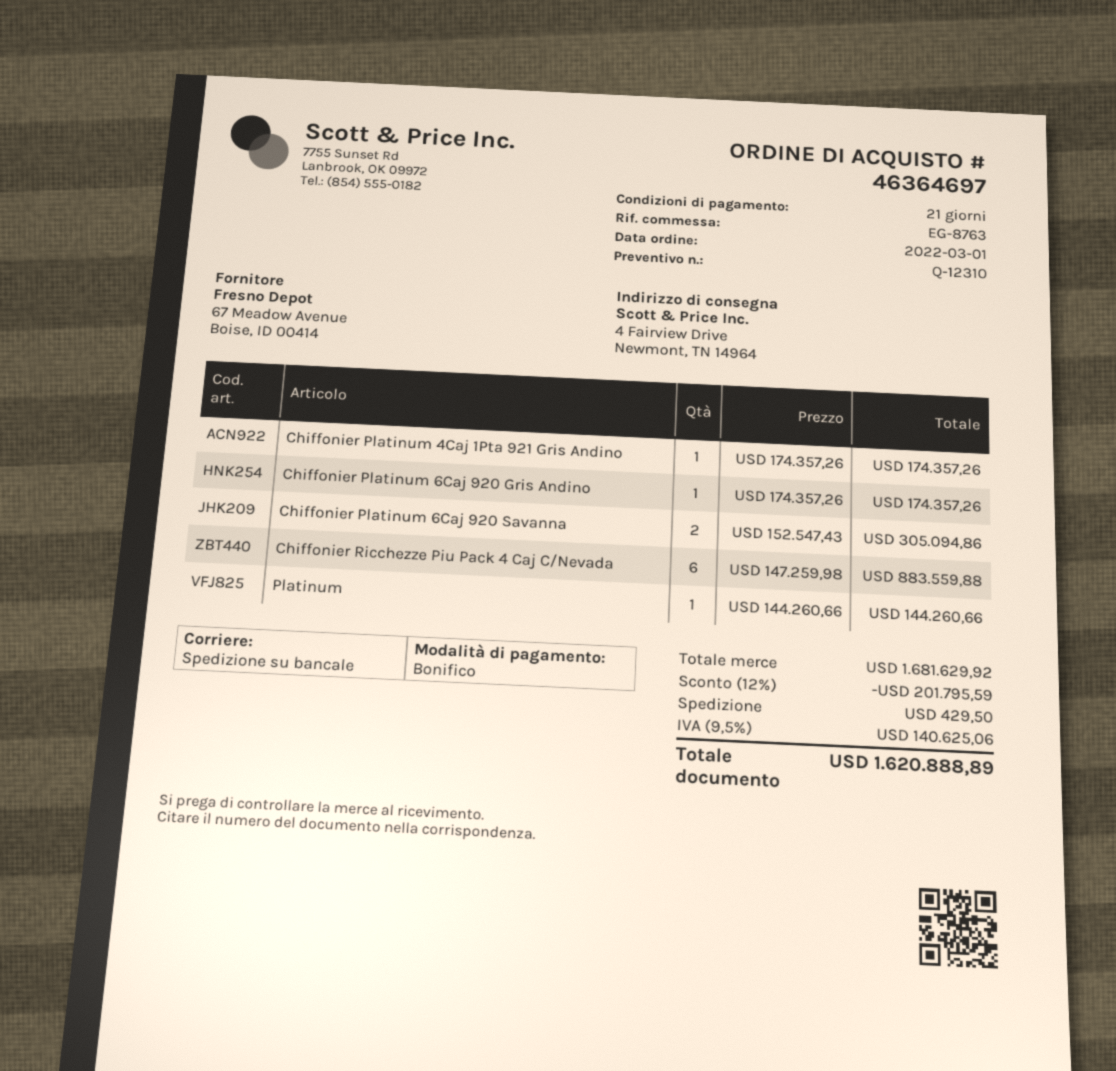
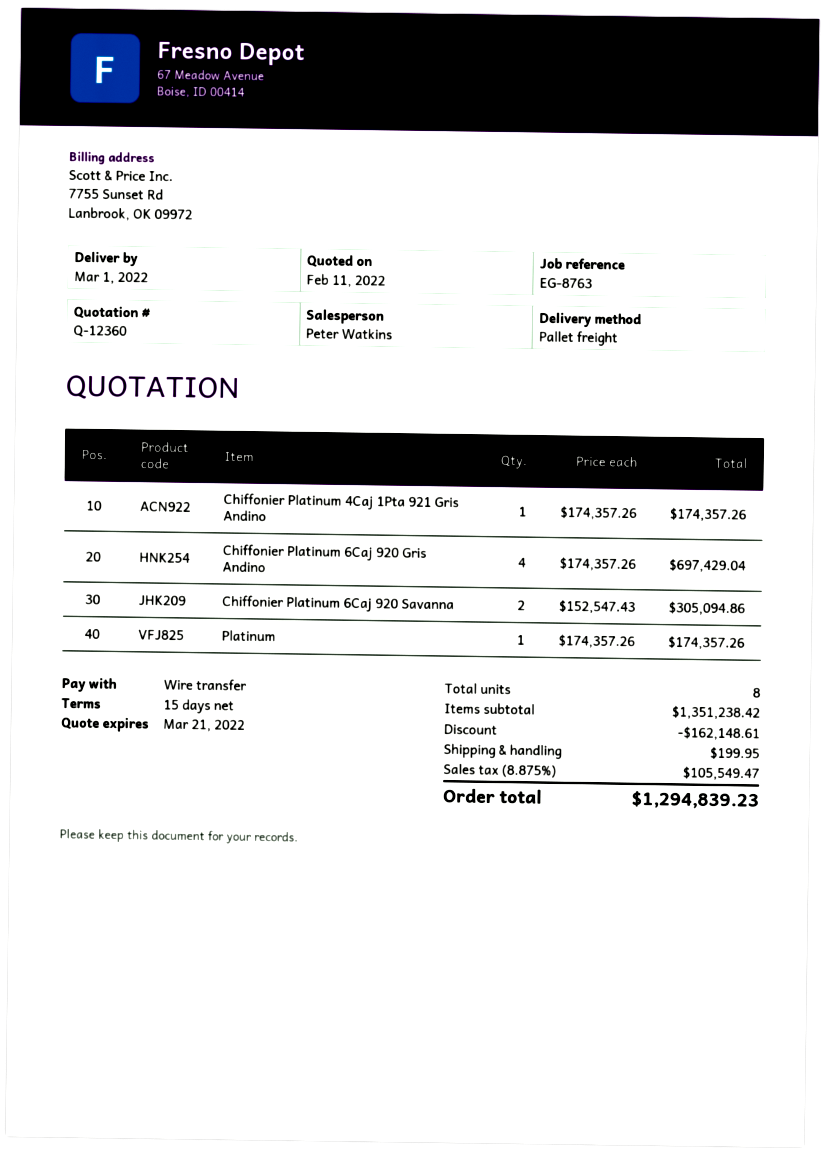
quote number: Q-12310 -> Q-12360
payment terms: 21 days -> 15 days
Chiffonier Platinum 6Caj 920 Gris Andino: 1 x 174357.26 = 174357.26 -> 4 x 174357.26 = 697429.04
Chiffonier Ricchezze Piu Pack 4 Caj C/Nevada: 6 x 147259.98 = 883559.88 -> none
Platinum: 1 x 144260.66 = 144260.66 -> 1 x 174357.26 = 174357.26
subtotal: 1681629.92 -> 1351238.42
discount: 201795.59 -> 162148.61
shipping: 429.50 -> 199.95
tax: 9.5% = 140625.06 -> 8.875% = 105549.47
total: 1620888.89 -> 1294839.23

